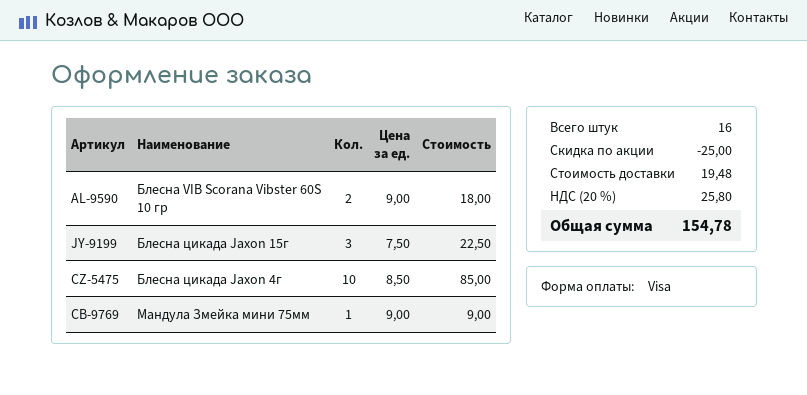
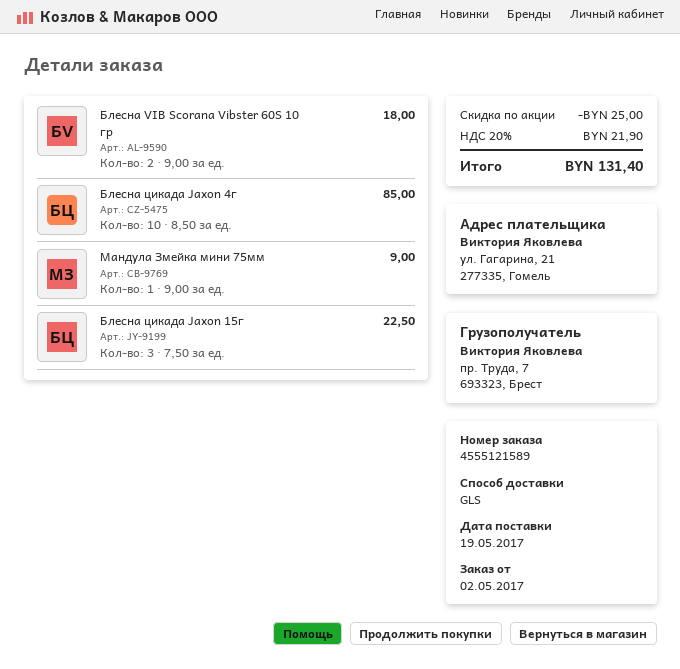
shipping: 19.48 -> none
tax: 20% = 25.80 -> 20% = 21.90
total: 154.78 -> 131.40

